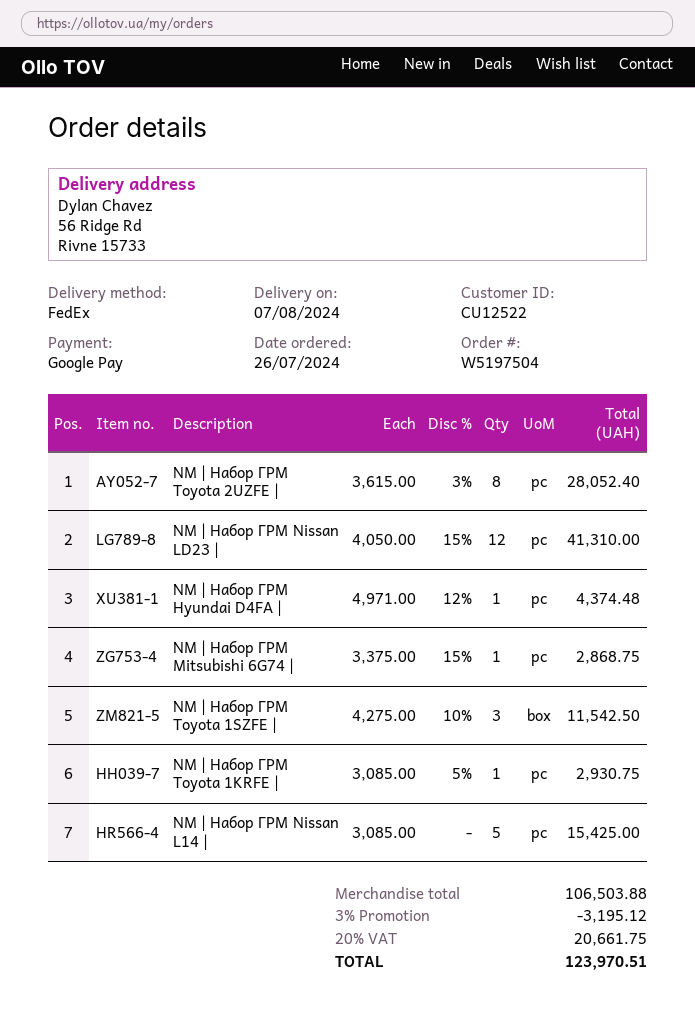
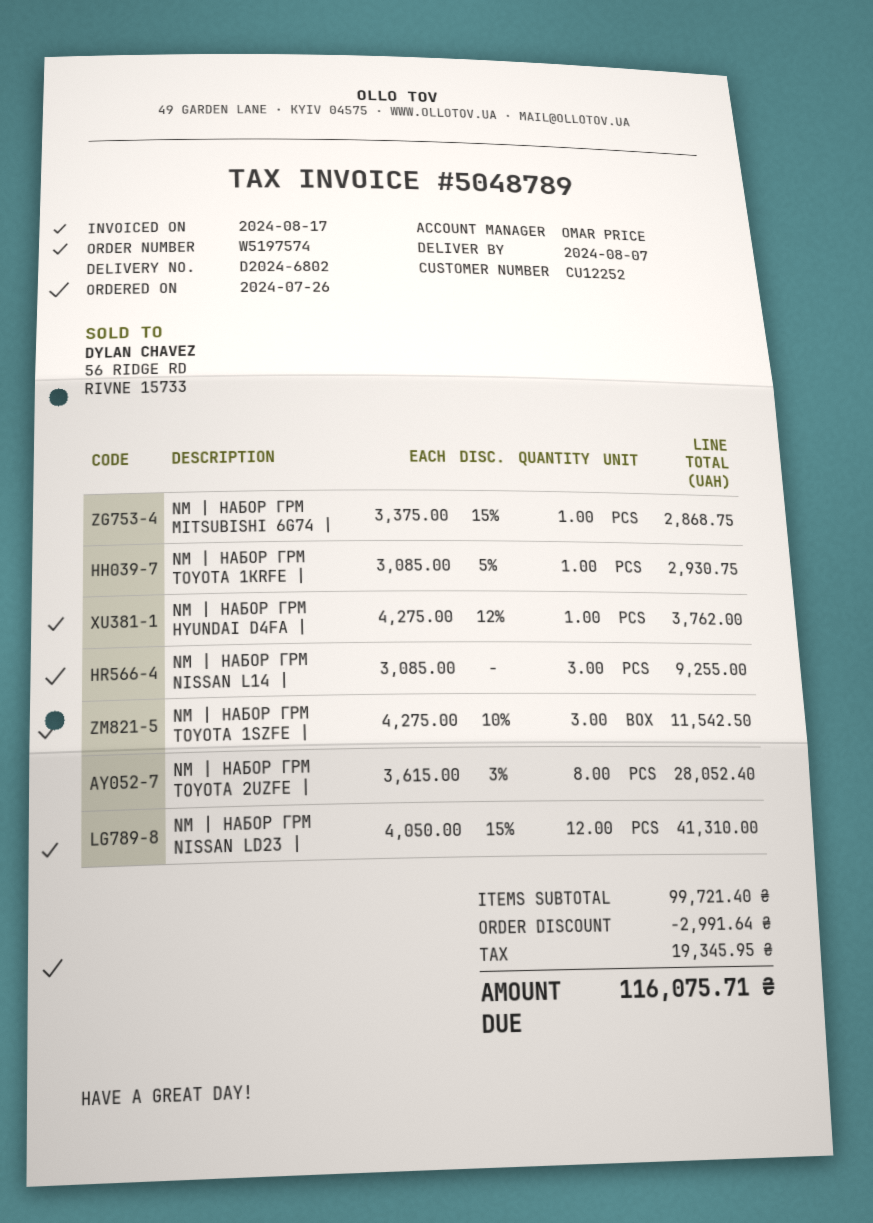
order number: W5197504 -> W5197574
customer number: CU12522 -> CU12252
NM | Набор ГРМ Hyundai D4FA |: 1 x 4971.00 - 12% = 4374.48 -> 1 x 4275.00 - 12% = 3762.00
NM | Набор ГРМ Nissan L14 |: 5 x 3085.00 = 15425.00 -> 3 x 3085.00 = 9255.00
subtotal: 106503.88 -> 99721.40
discount: 3195.12 -> 2991.64
tax: 20661.75 -> 19345.95
total: 123970.51 -> 116075.71

